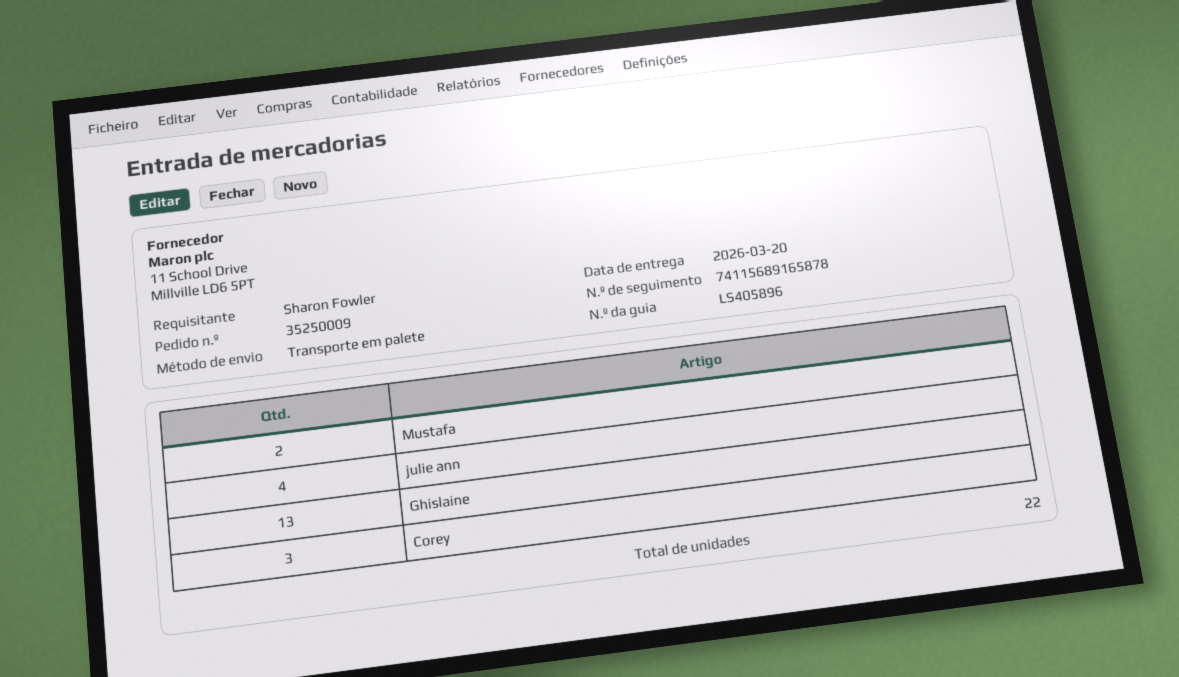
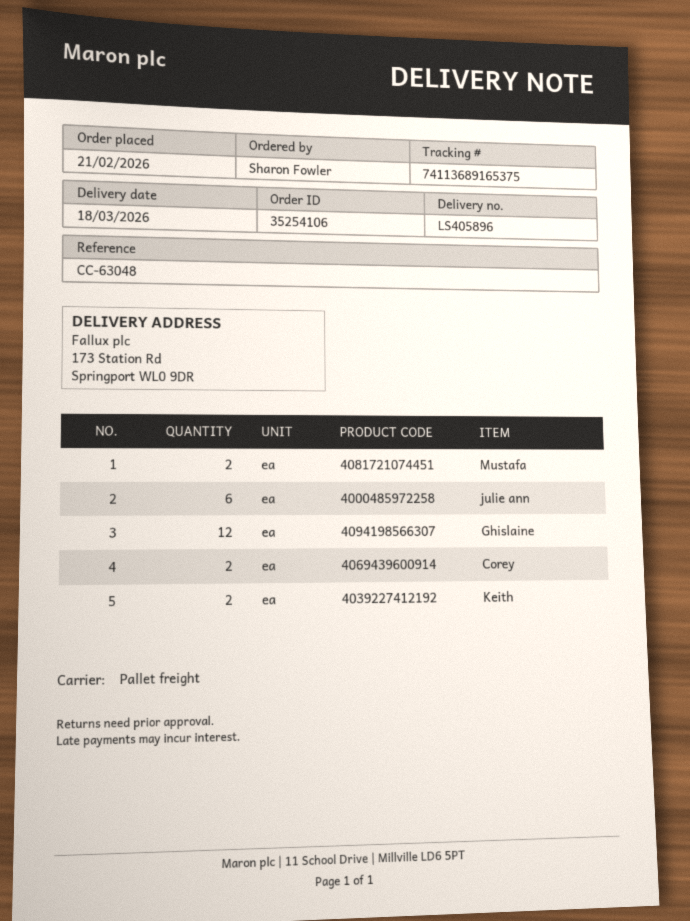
order number: 35250009 -> 35254106
delivery date: 2026-03-20 -> 2026-03-18
tracking number: 74115689165878 -> 74113689165375
julie ann: 4 -> 6
Ghislaine: 13 -> 12
Corey: 3 -> 2
Keith: none -> 2

